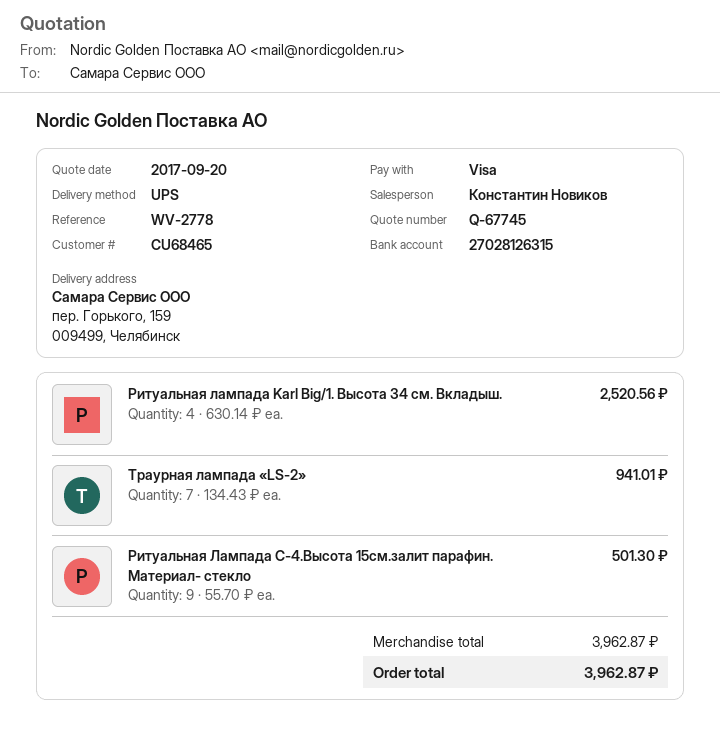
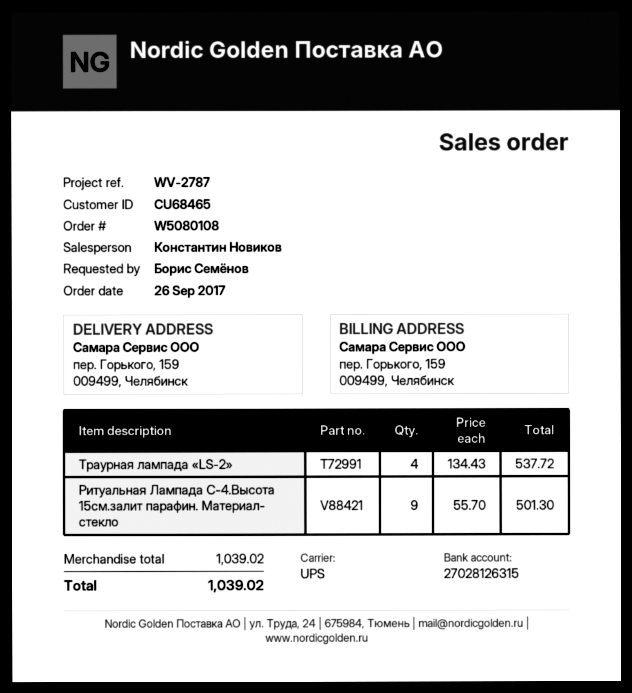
reference: WV-2778 -> WV-2787
Ритуальная лампада Karl Big/1. Высота 34 см. Вкладыш.: 4 x 630.14 = 2520.56 -> none
Траурная лампада «LS-2»: 7 x 134.43 = 941.01 -> 4 x 134.43 = 537.72
subtotal: 3962.87 -> 1039.02
total: 3962.87 -> 1039.02

